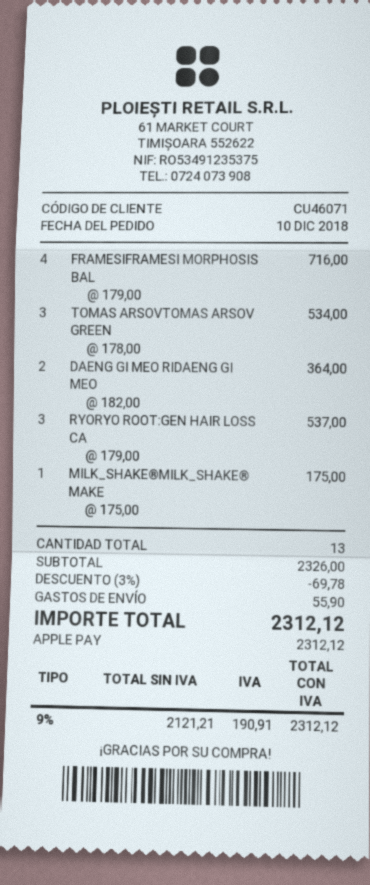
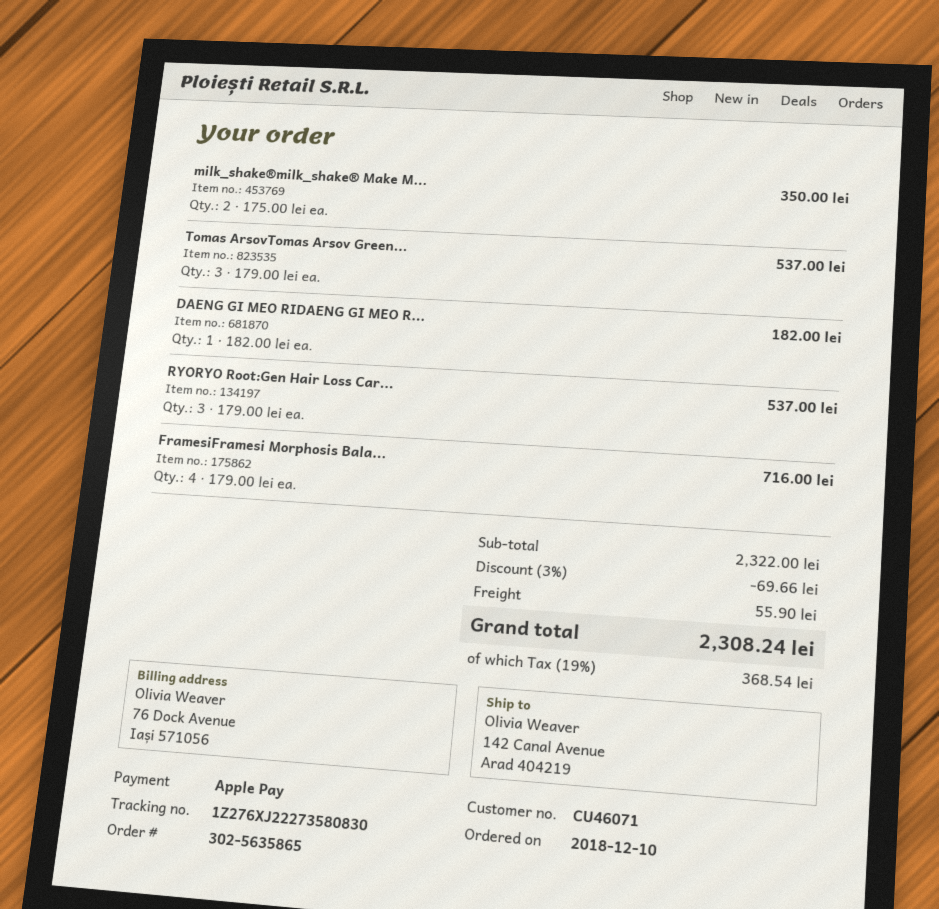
TOMAS ARSOVTOMAS ARSOV GREEN: 3 x 178.00 = 534.00 -> 3 x 179.00 = 537.00
DAENG GI MEO RIDAENG GI MEO: 2 x 182.00 = 364.00 -> 1 x 182.00 = 182.00
MILK_SHAKE®MILK_SHAKE® MAKE: 1 x 175.00 = 175.00 -> 2 x 175.00 = 350.00
subtotal: 2326.00 -> 2322.00
discount: 3% = 69.78 -> 3% = 69.66
tax: 9% = 190.91 -> 19% = 368.54
total: 2312.12 -> 2308.24

